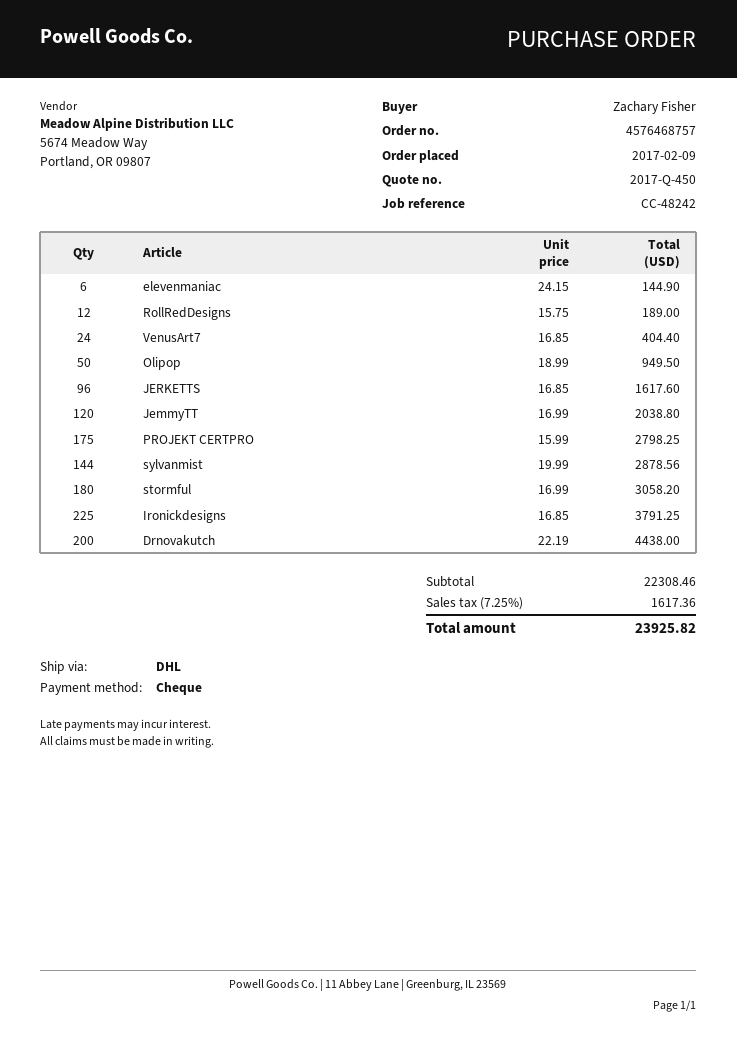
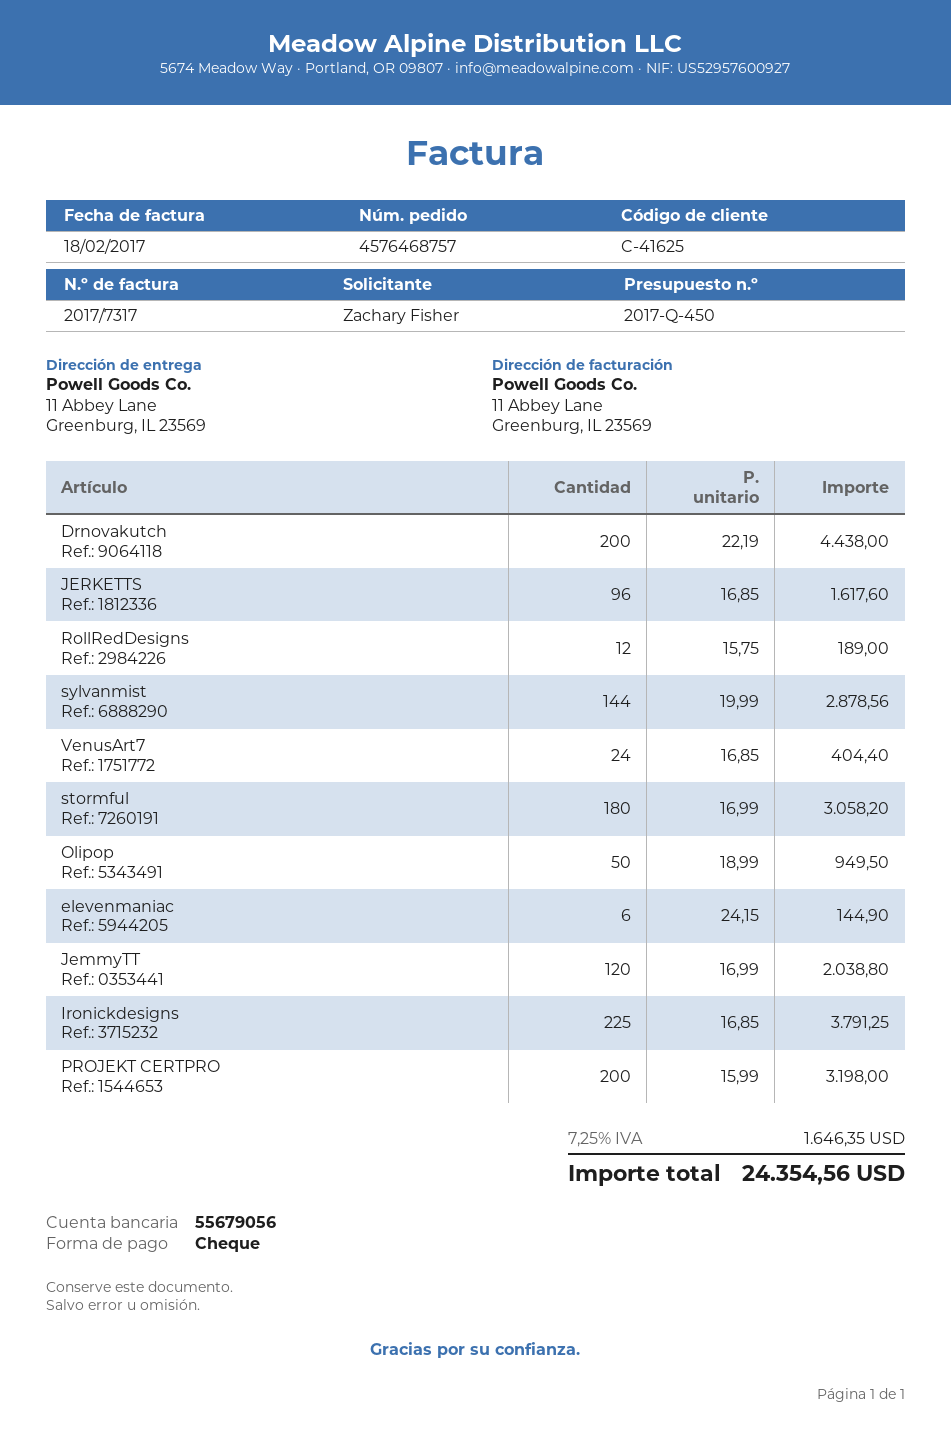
PROJEKT CERTPRO: 175 x 15.99 = 2798.25 -> 200 x 15.99 = 3198.00
tax: 7.25% = 1617.36 -> 7.25% = 1646.35
total: 23925.82 -> 24354.56

